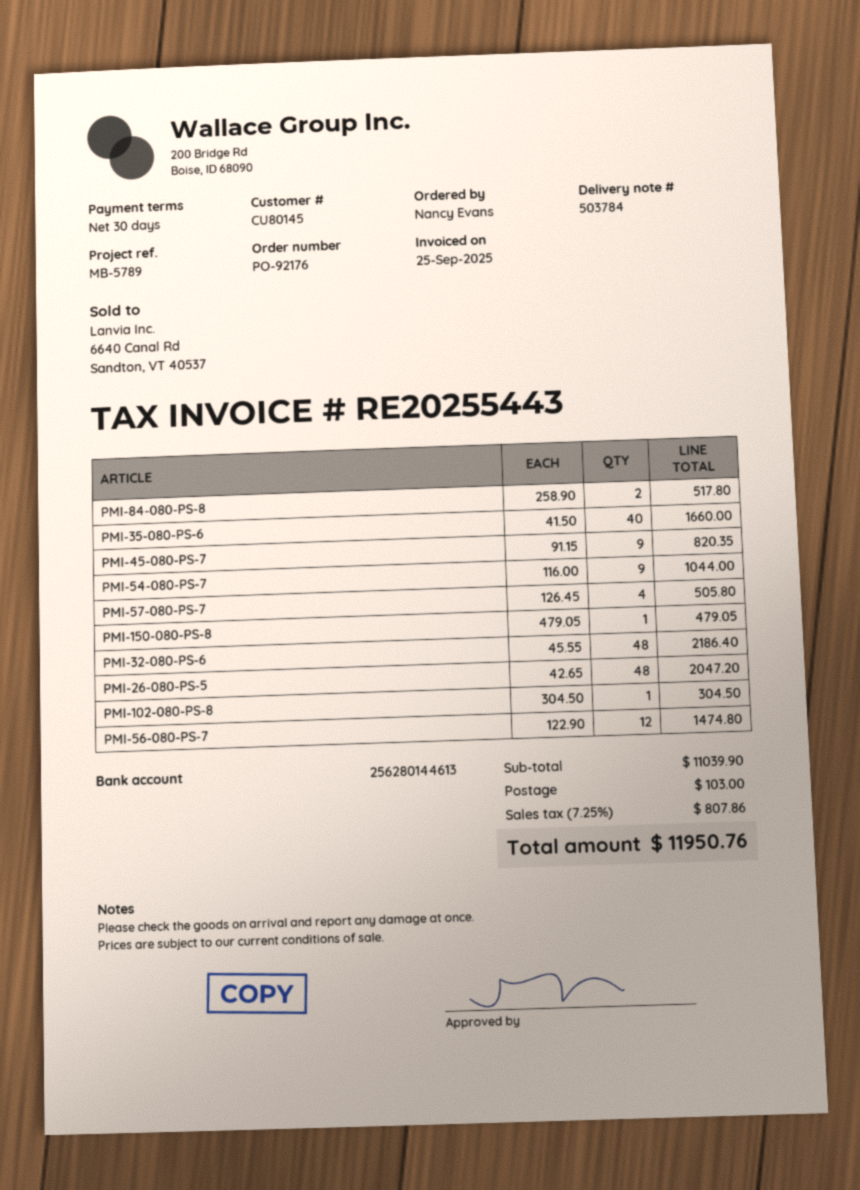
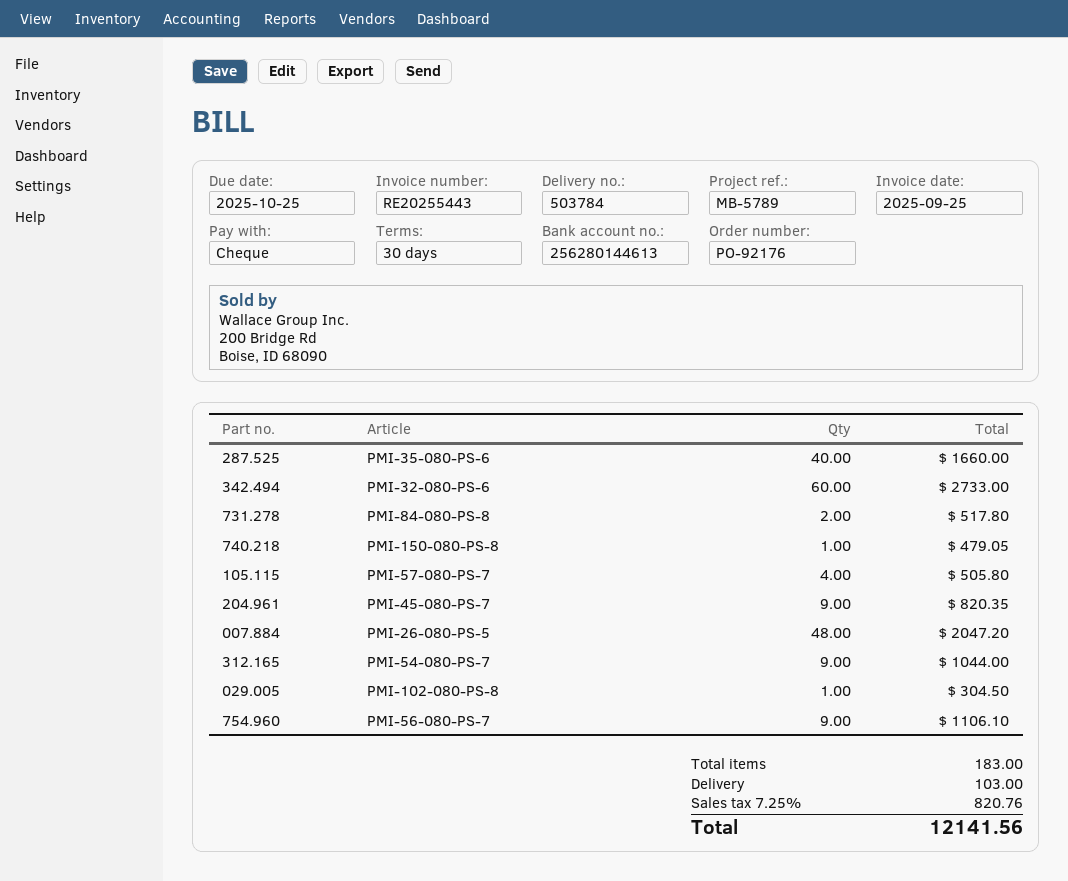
PMI-32-080-PS-6: 48 for 2186.40 -> 60 for 2733.00
PMI-56-080-PS-7: 12 for 1474.80 -> 9 for 1106.10
tax: 7.25% = 807.86 -> 7.25% = 820.76
total: 11950.76 -> 12141.56

